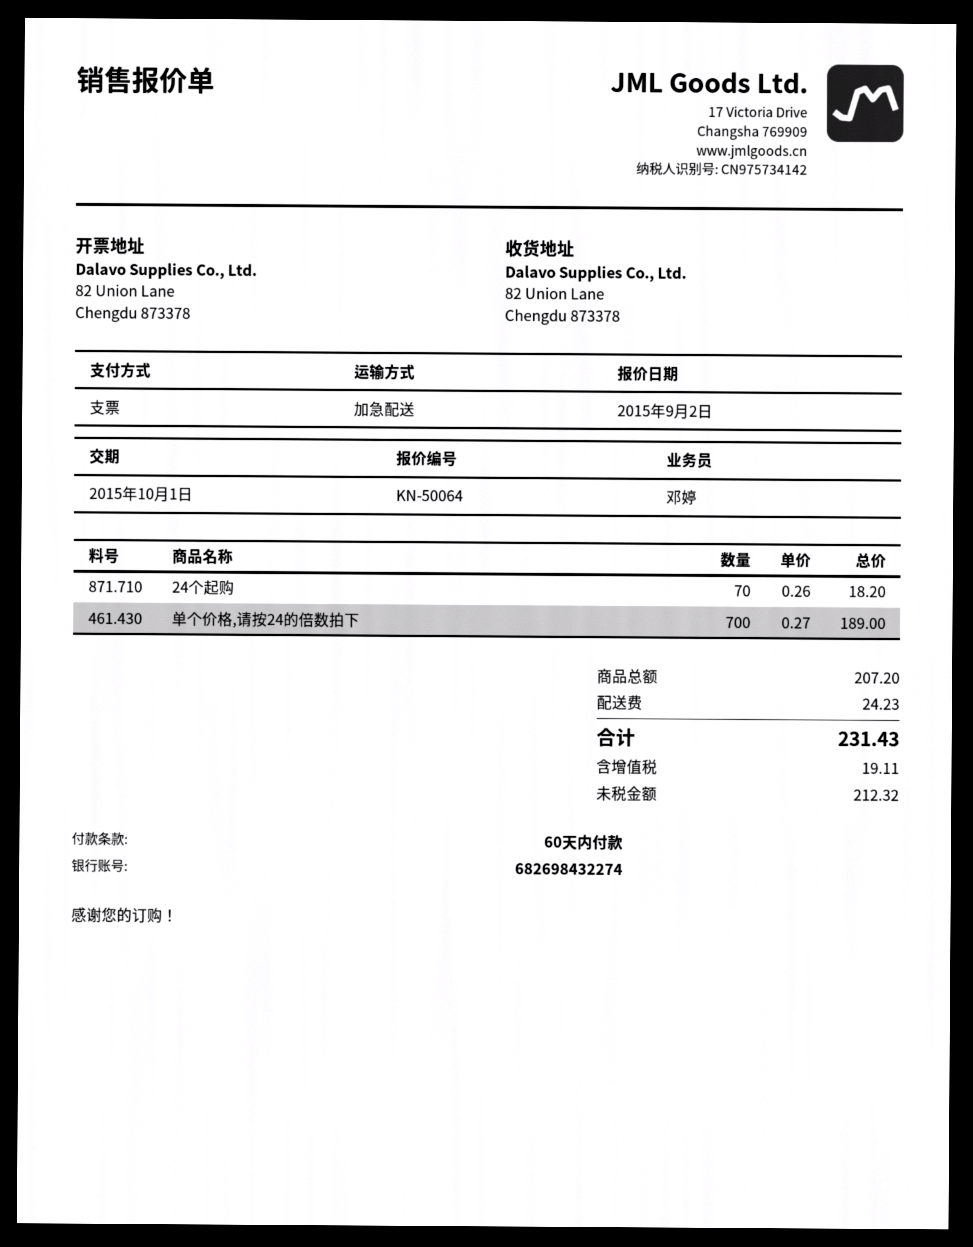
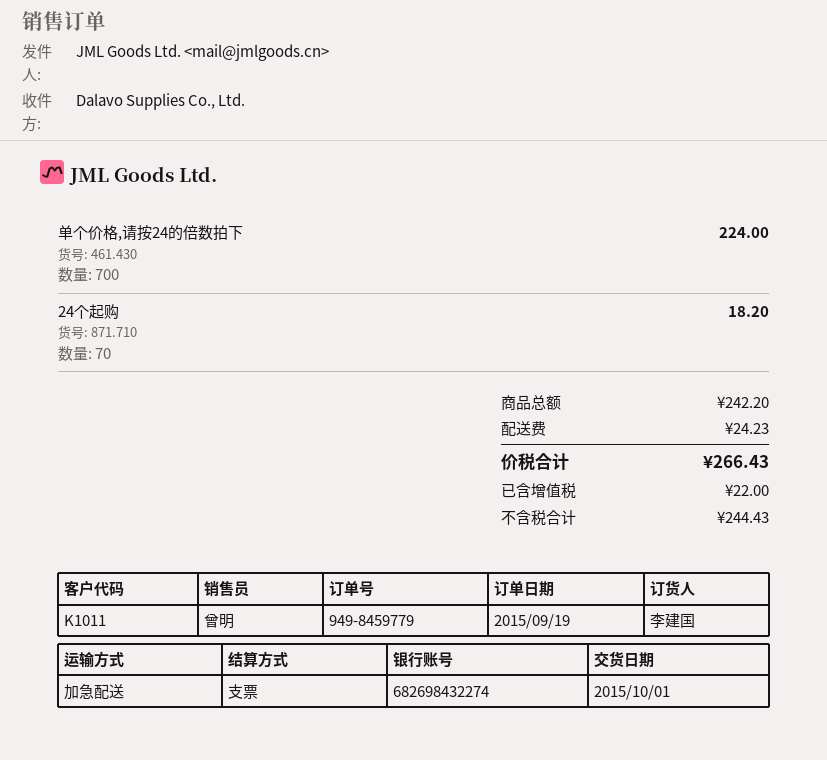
sales rep: 邓婷 -> 曾明
单个价格,请按24的倍数拍下: 700 for 189.00 -> 700 for 224.00
subtotal: 207.20 -> 242.20
net: 212.32 -> 244.43
tax: 19.11 -> 22.00
total: 231.43 -> 266.43

